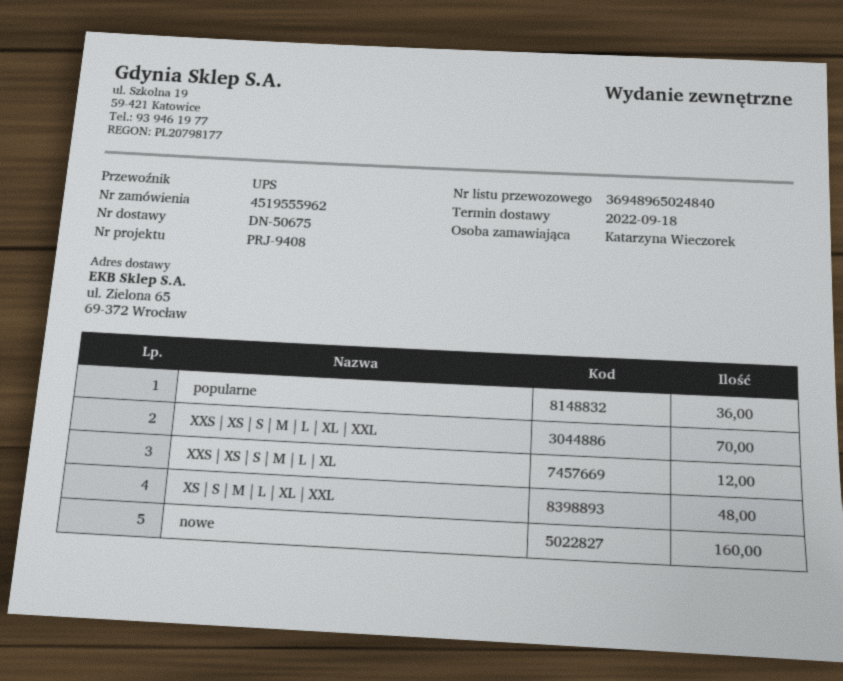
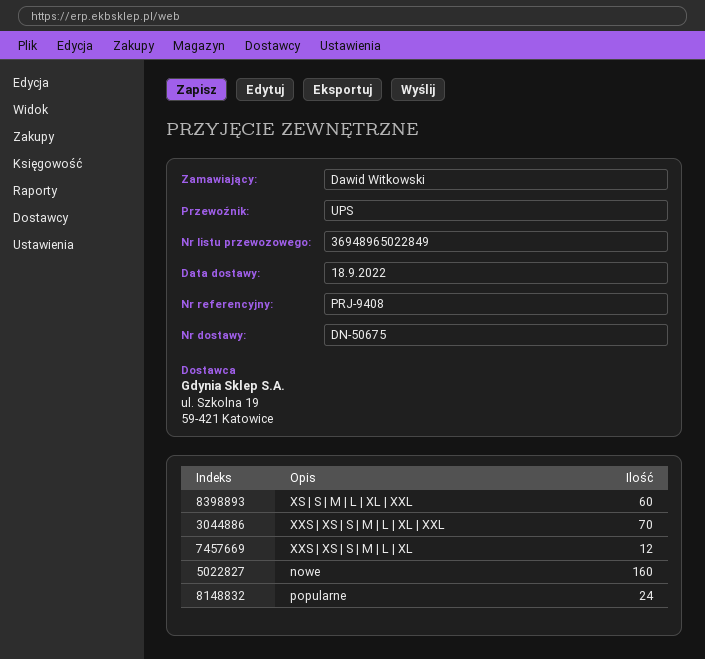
ordered by: Katarzyna Wieczorek -> Dawid Witkowski
tracking number: 36948965024840 -> 36948965022849
popularne: 36 -> 24
XS | S | M | L | XL | XXL: 48 -> 60

